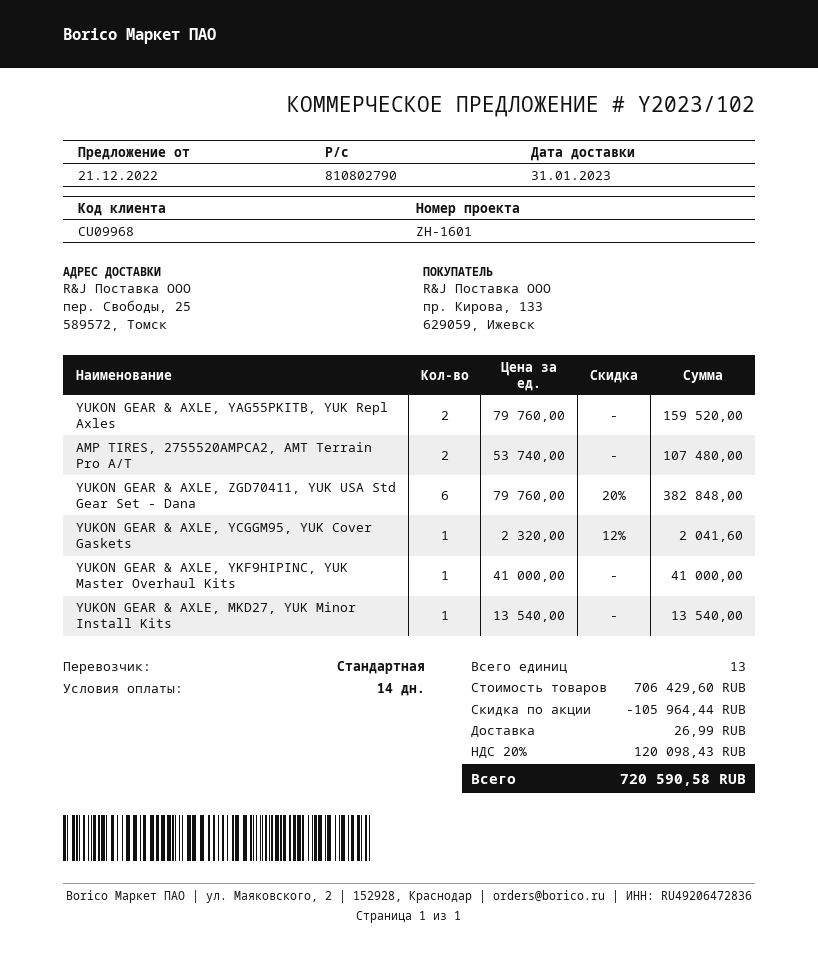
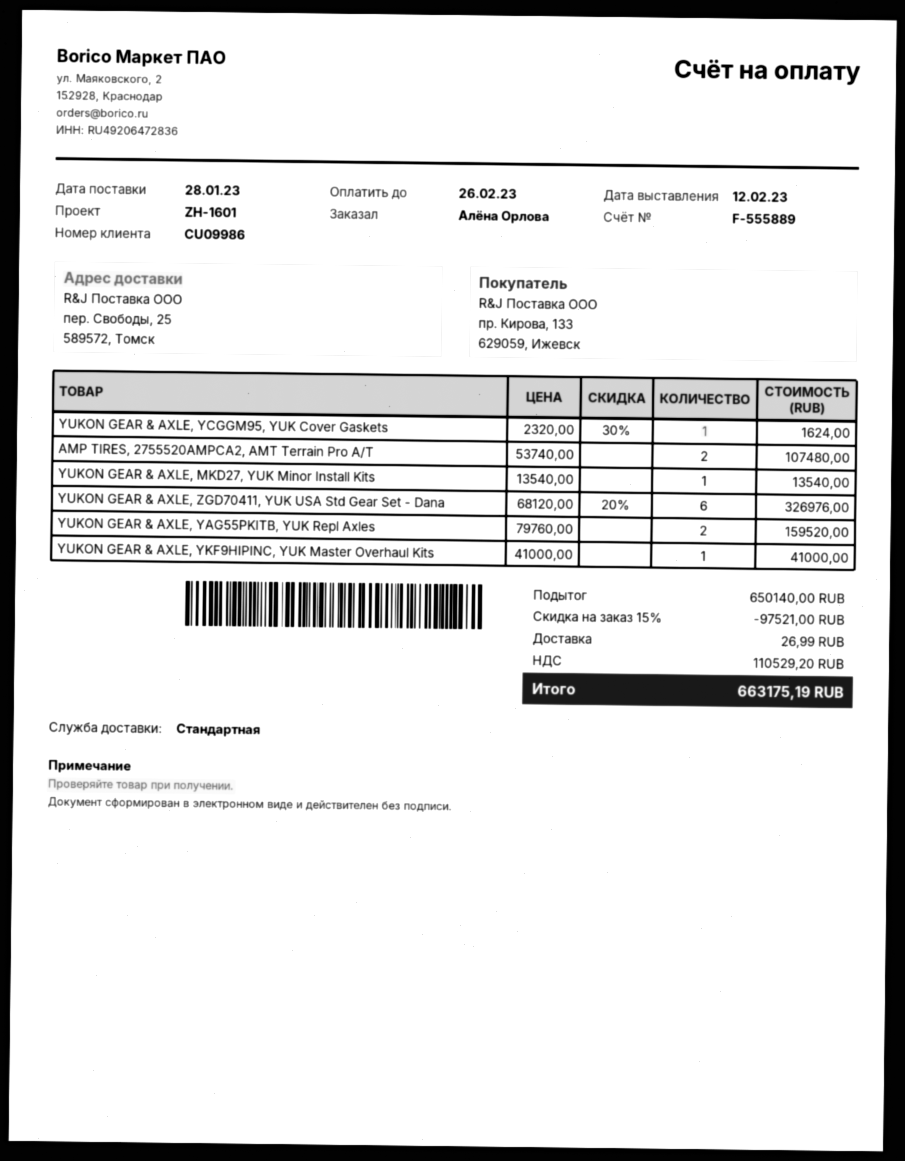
delivery date: 2023-01-31 -> 2023-01-28
customer number: CU09968 -> CU09986
YUKON GEAR & AXLE, ZGD70411, YUK USA Std Gear Set - Dana: 6 x 79760.00 - 20% = 382848.00 -> 6 x 68120.00 - 20% = 326976.00
YUKON GEAR & AXLE, YCGGM95, YUK Cover Gaskets: 1 x 2320.00 - 12% = 2041.60 -> 1 x 2320.00 - 30% = 1624.00
subtotal: 706429.60 -> 650140.00
discount: 105964.44 -> 97521.00
tax: 120098.43 -> 110529.20
total: 720590.58 -> 663175.19

